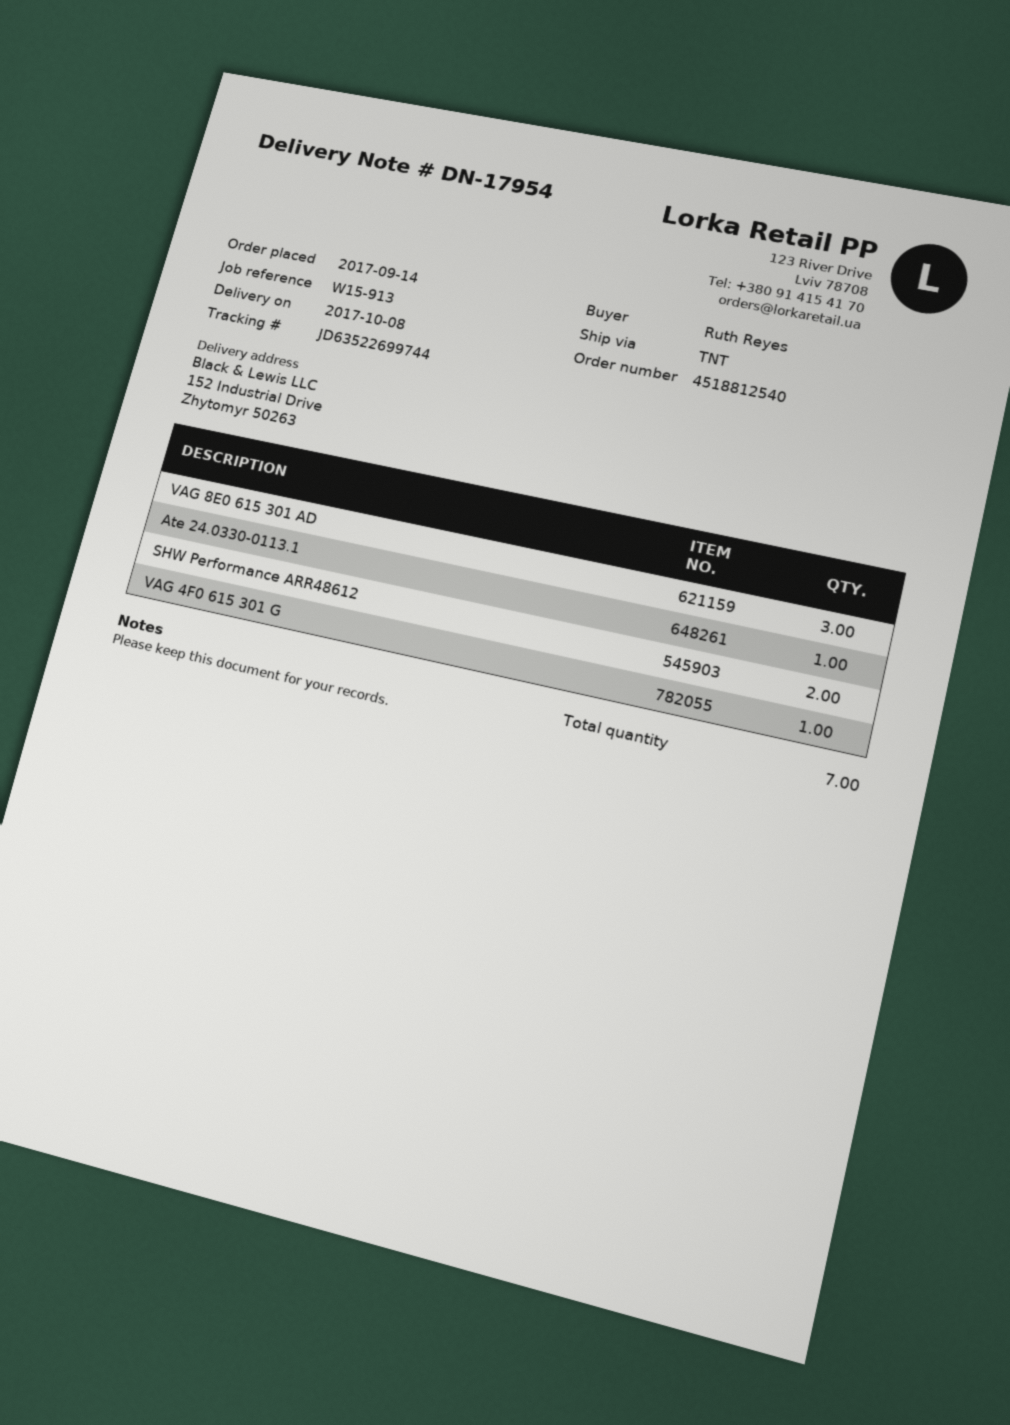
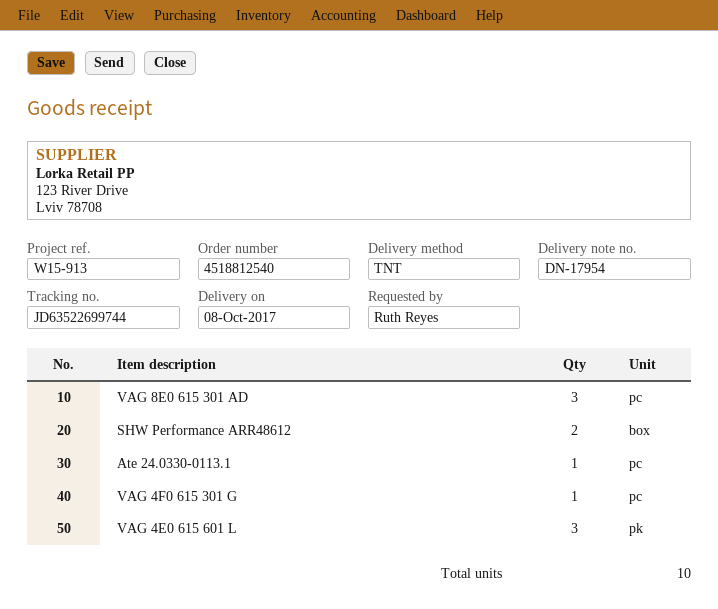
VAG 4E0 615 601 L: none -> 3
total quantity: 7 -> 10

